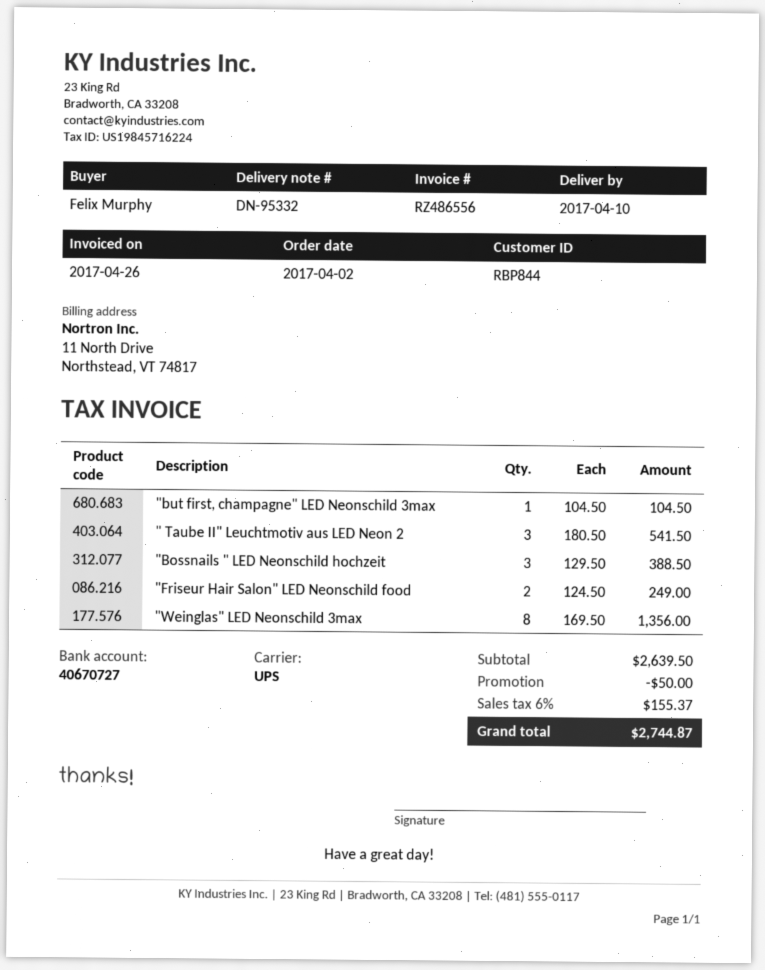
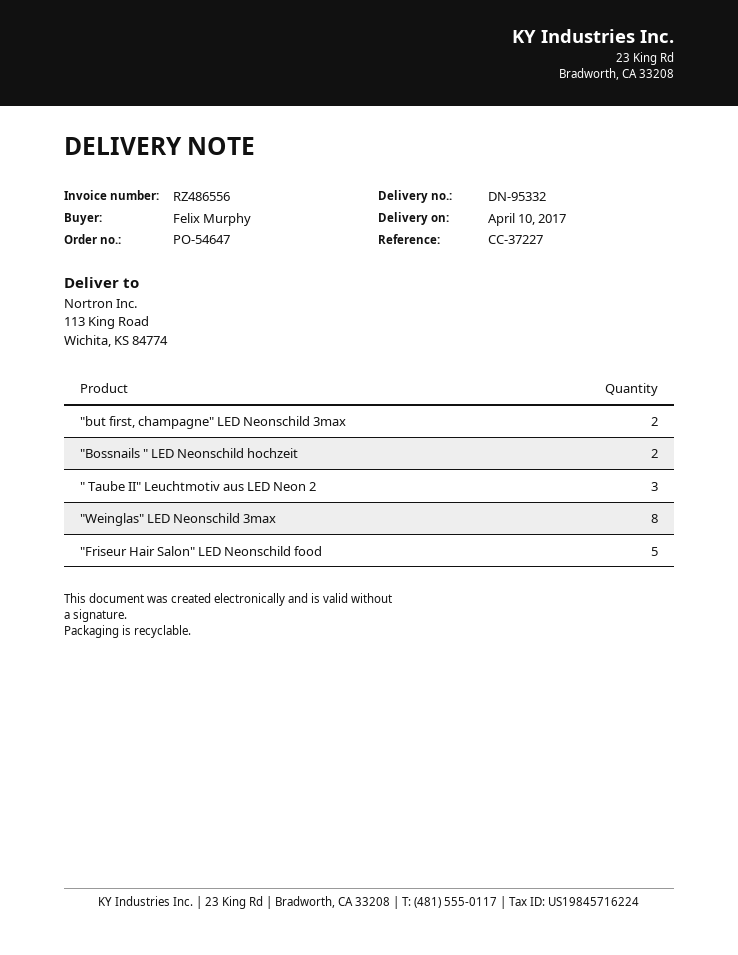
"but first, champagne" LED Neonschild 3max: 1 -> 2
"Bossnails " LED Neonschild hochzeit: 3 -> 2
"Friseur Hair Salon" LED Neonschild food: 2 -> 5

